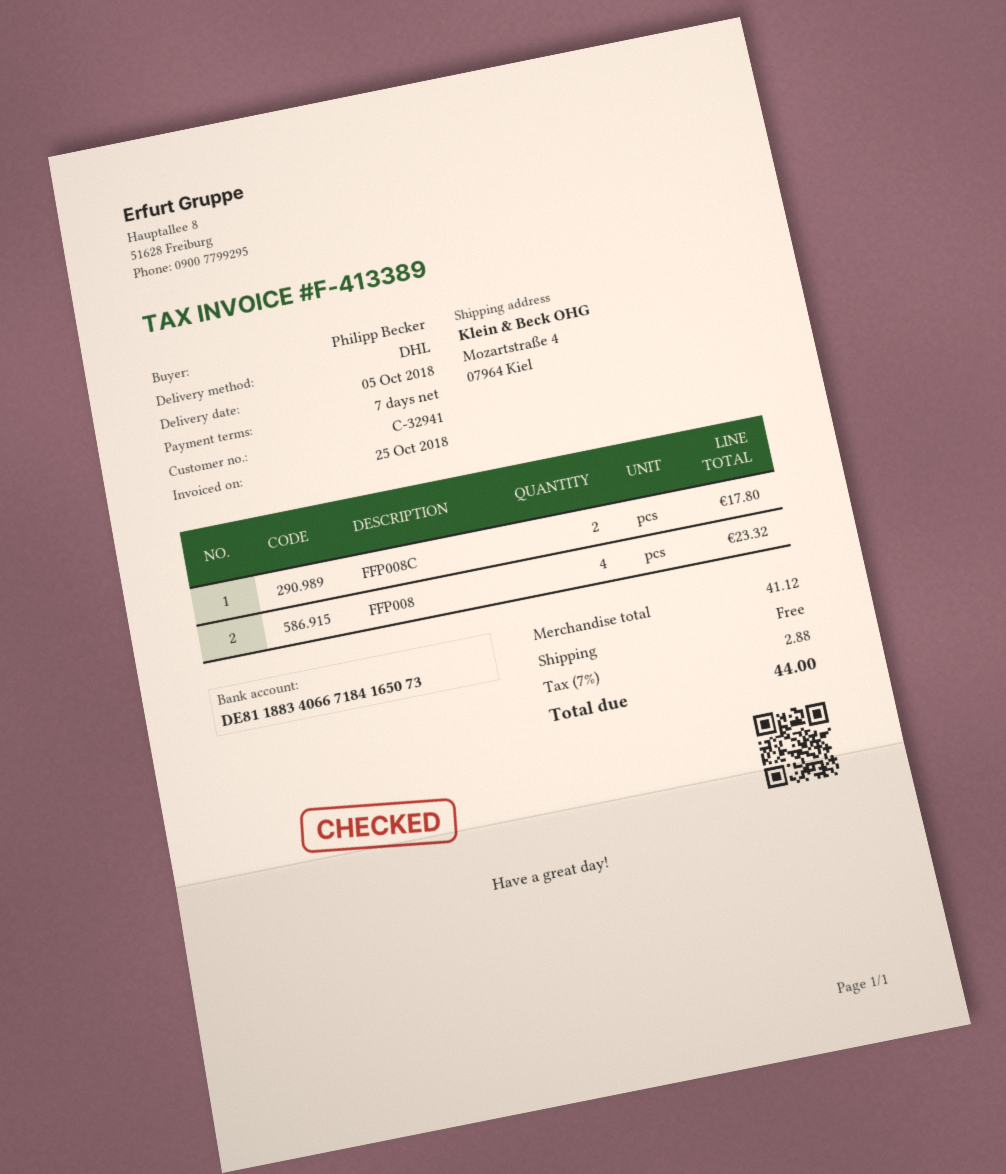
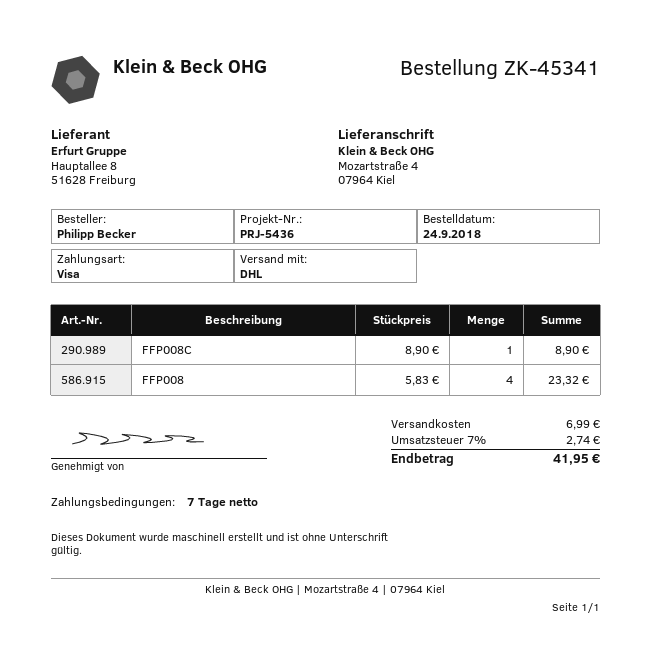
FFP008C: 2 for 17.80 -> 1 for 8.90
shipping: 0.00 -> 6.99
tax: 7% = 2.88 -> 7% = 2.74
total: 44.00 -> 41.95

